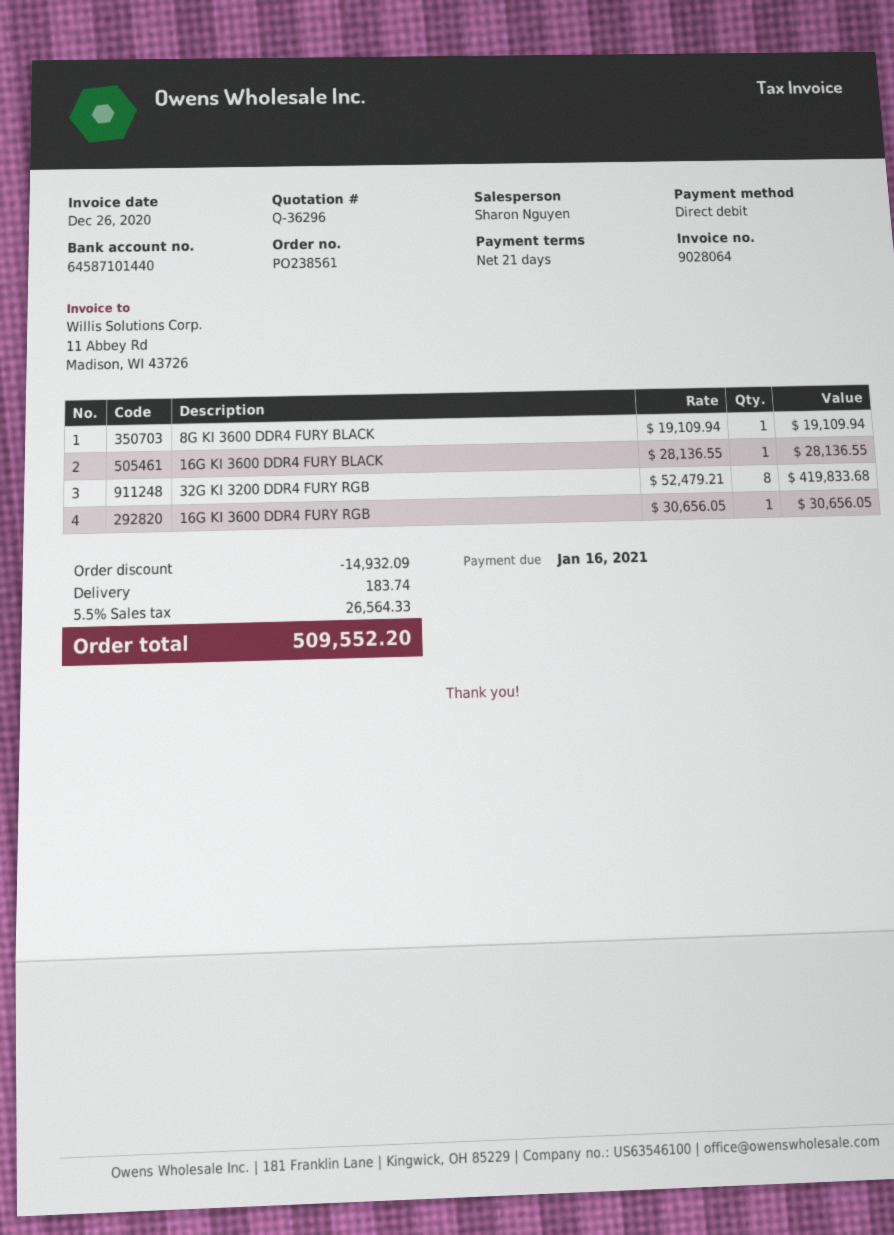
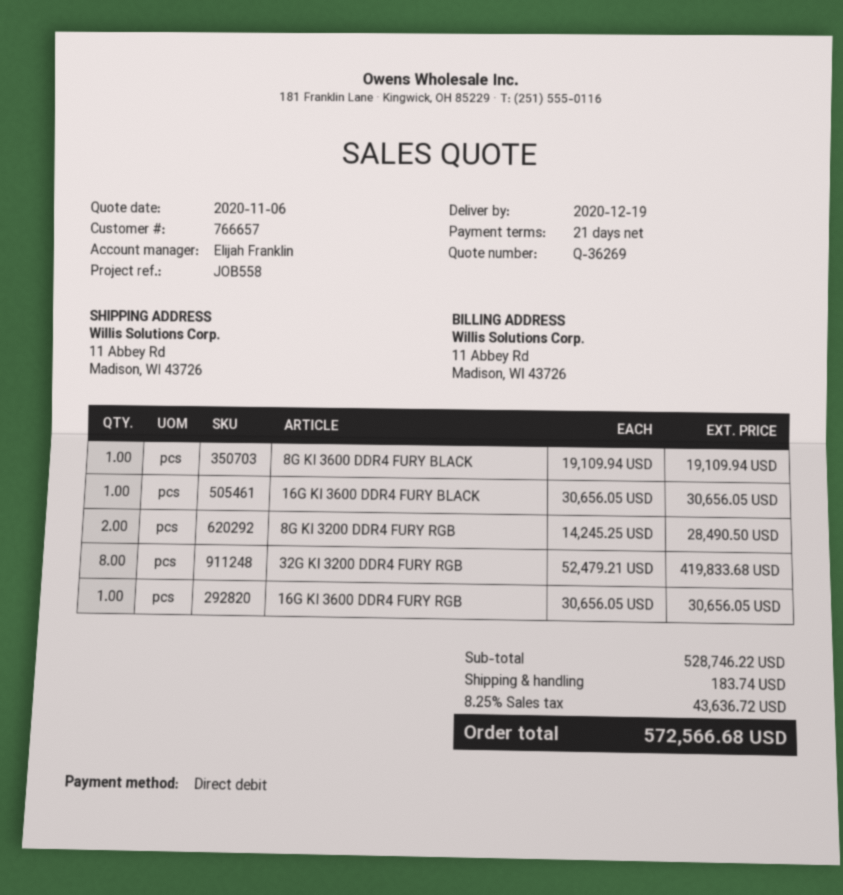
quote number: Q-36296 -> Q-36269
sales rep: Sharon Nguyen -> Elijah Franklin
16G KI 3600 DDR4 FURY BLACK: 1 x 28136.55 = 28136.55 -> 1 x 30656.05 = 30656.05
8G KI 3200 DDR4 FURY RGB: none -> 2 x 14245.25 = 28490.50
discount: 14932.09 -> none
tax: 5.5% = 26564.33 -> 8.25% = 43636.72
total: 509552.20 -> 572566.68

